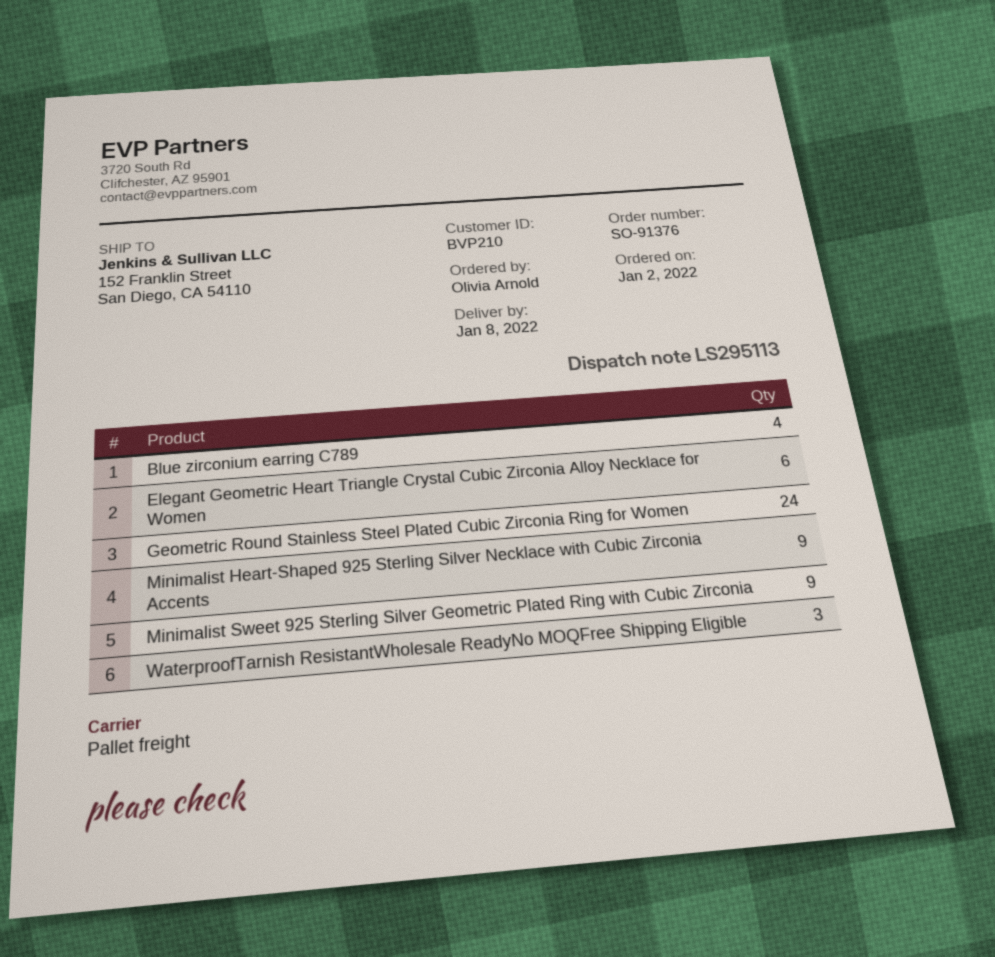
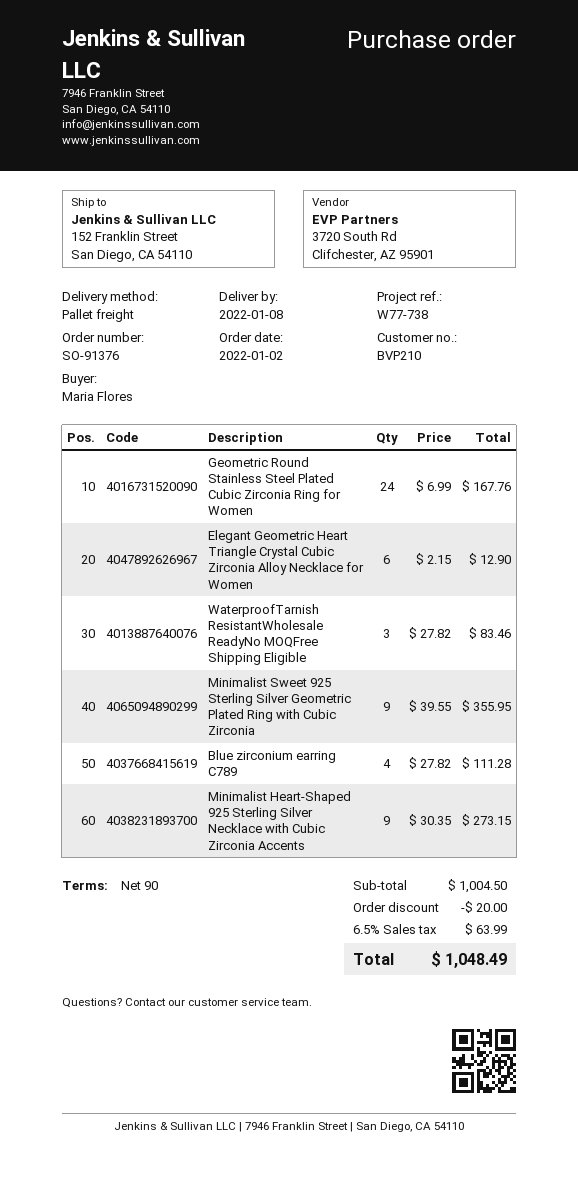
ordered by: Olivia Arnold -> Maria Flores

